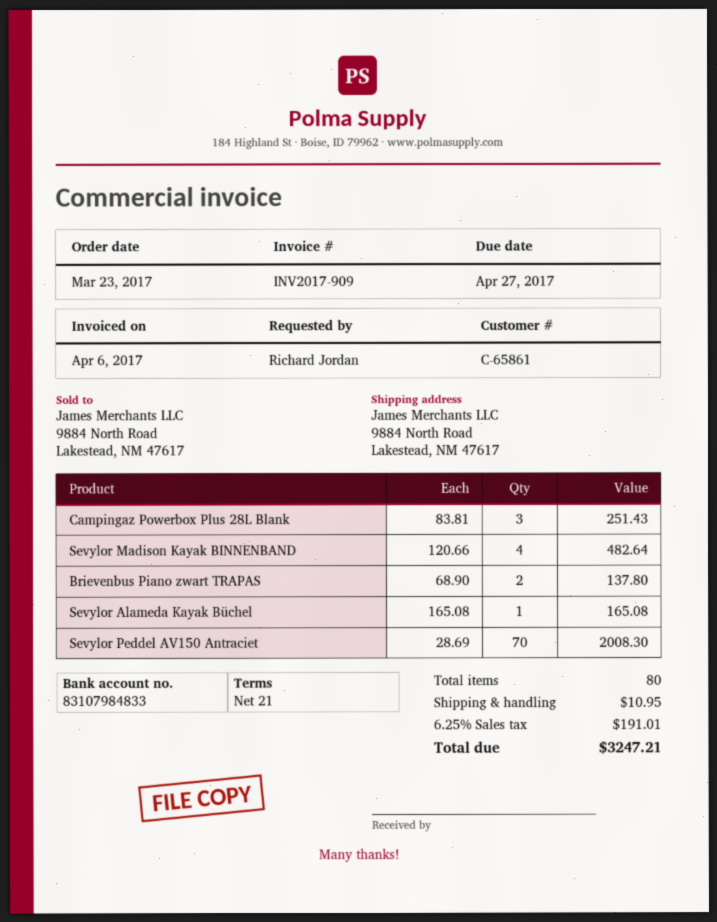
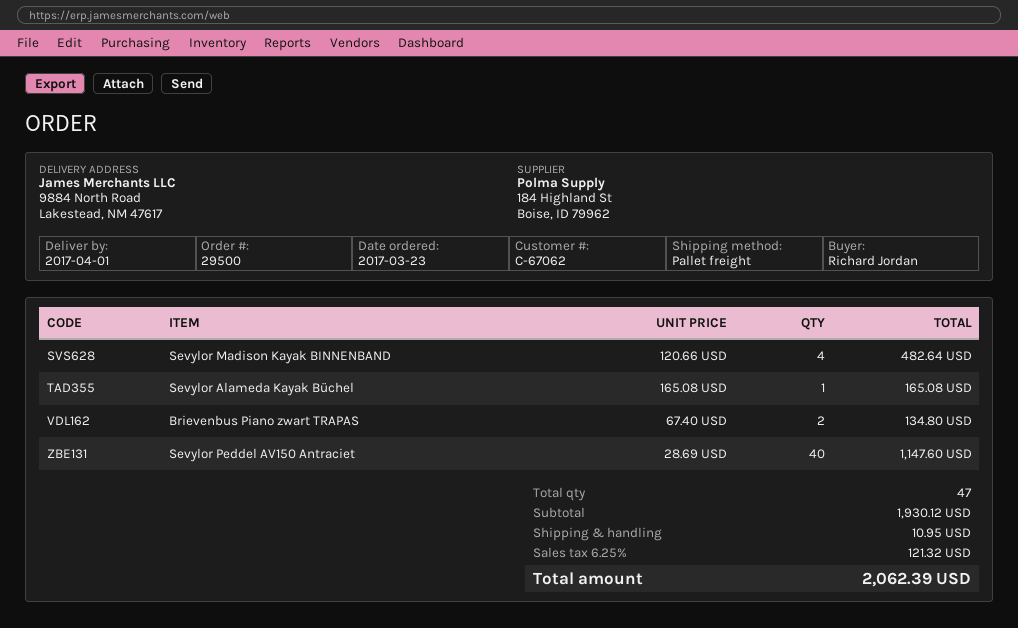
customer number: C-65861 -> C-67062
Campingaz Powerbox Plus 28L Blank: 3 x 83.81 = 251.43 -> none
Brievenbus Piano zwart TRAPAS: 2 x 68.90 = 137.80 -> 2 x 67.40 = 134.80
Sevylor Peddel AV150 Antraciet: 70 x 28.69 = 2008.30 -> 40 x 28.69 = 1147.60
total quantity: 80 -> 47
tax: 6.25% = 191.01 -> 6.25% = 121.32
total: 3247.21 -> 2062.39

